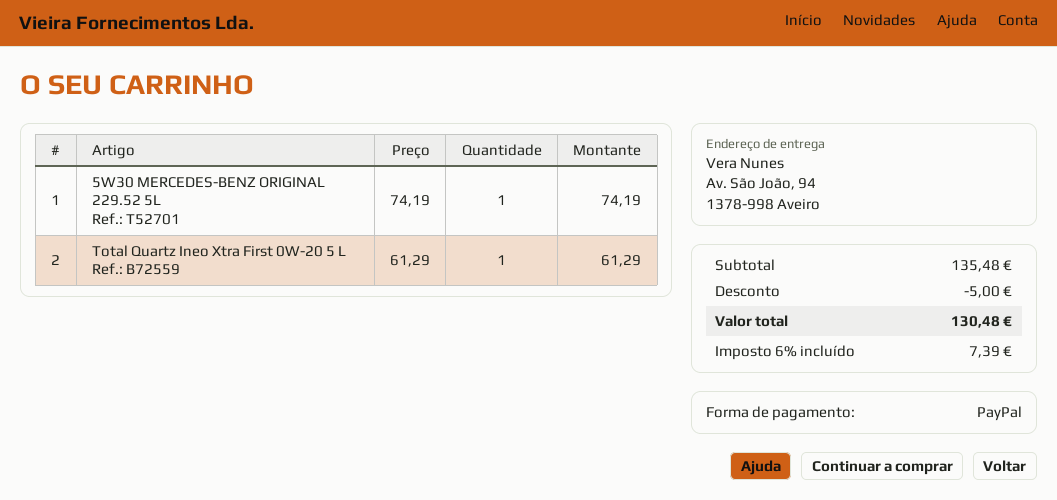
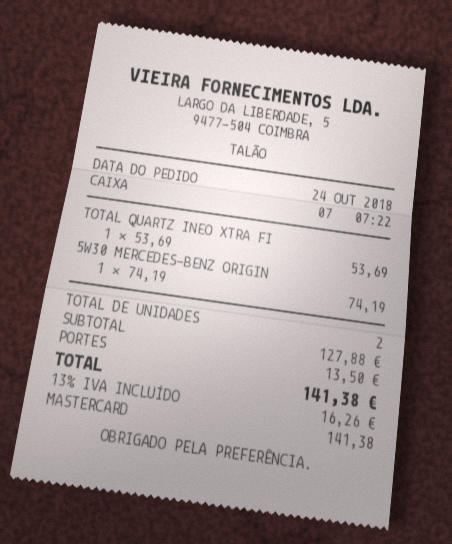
payment method: PayPal -> Mastercard
Total Quartz Ineo Xtra First 0W-20 5 L: 1 x 61.29 = 61.29 -> 1 x 53.69 = 53.69
subtotal: 135.48 -> 127.88
discount: 5.00 -> none
shipping: none -> 13.50
tax: 6% = 7.39 -> 13% = 16.26
total: 130.48 -> 141.38

